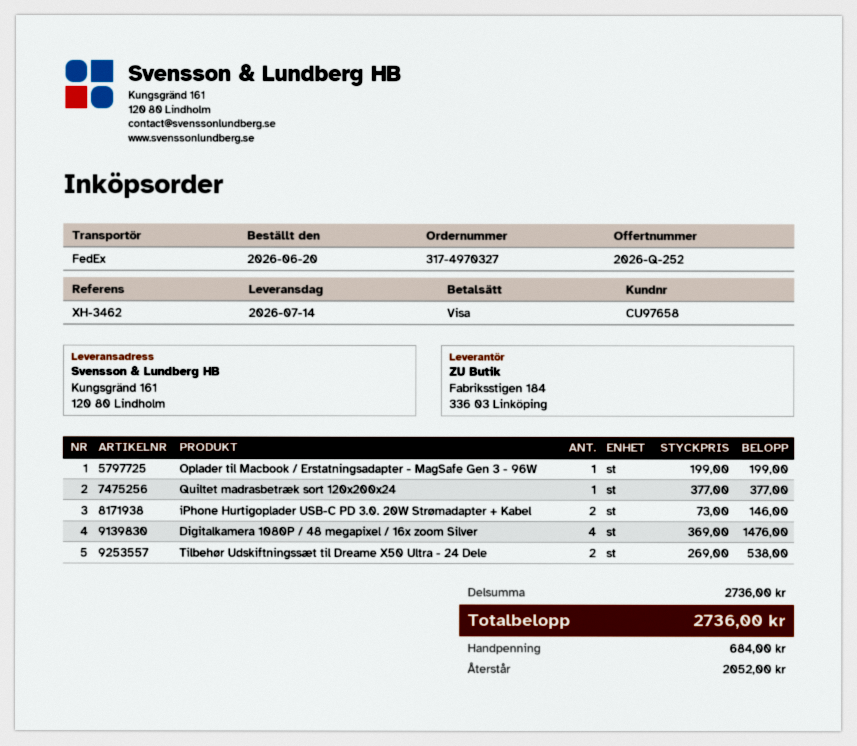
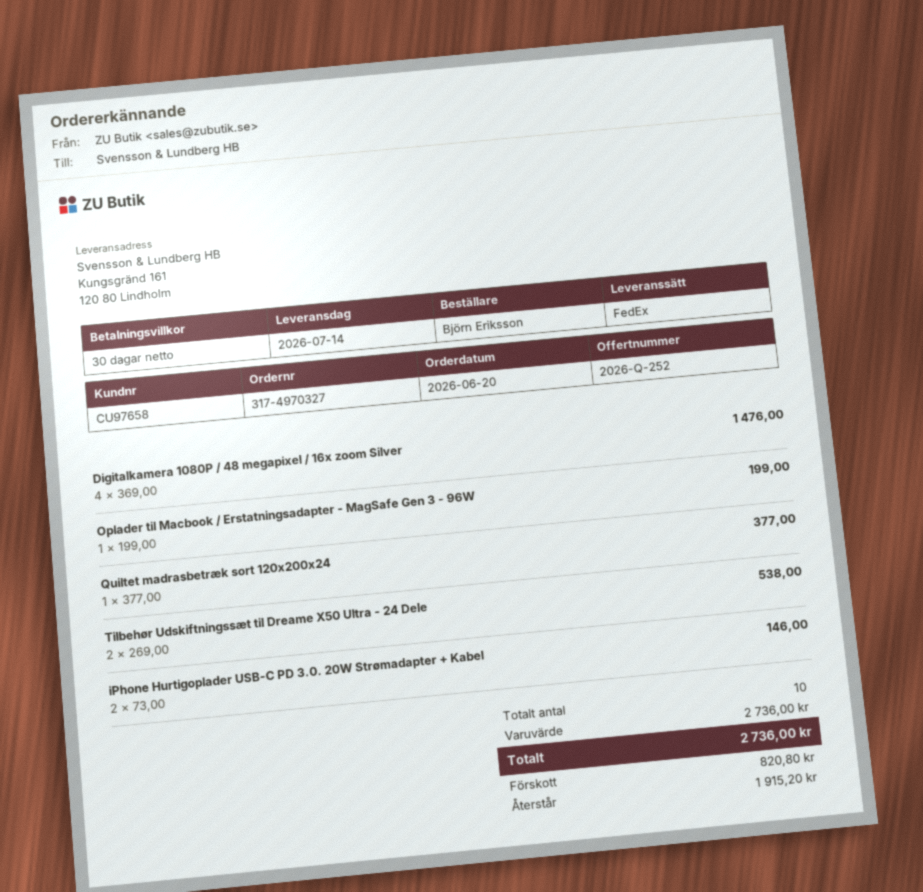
deposit: 684.00 -> 820.80
balance: 2052.00 -> 1915.20

